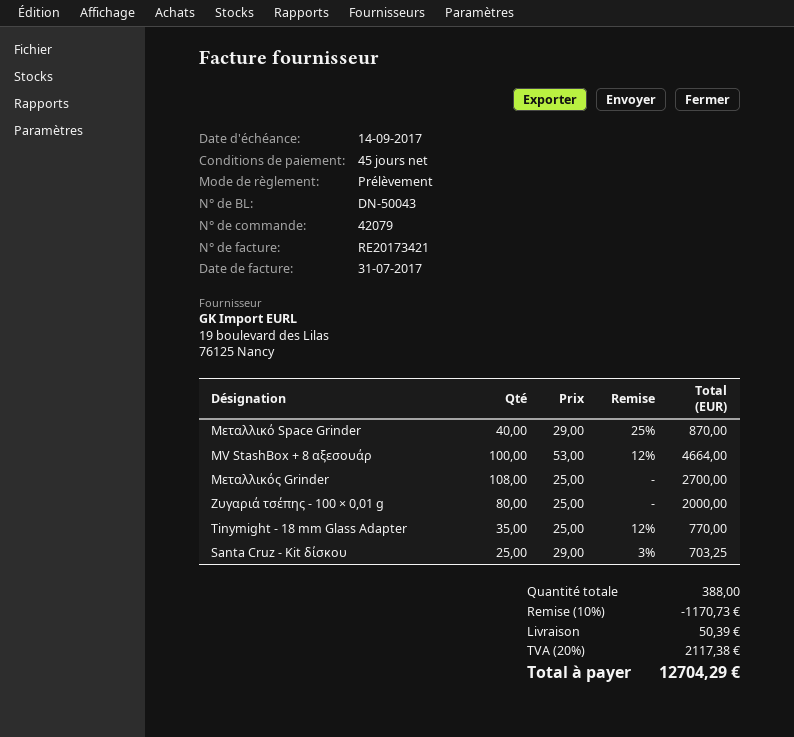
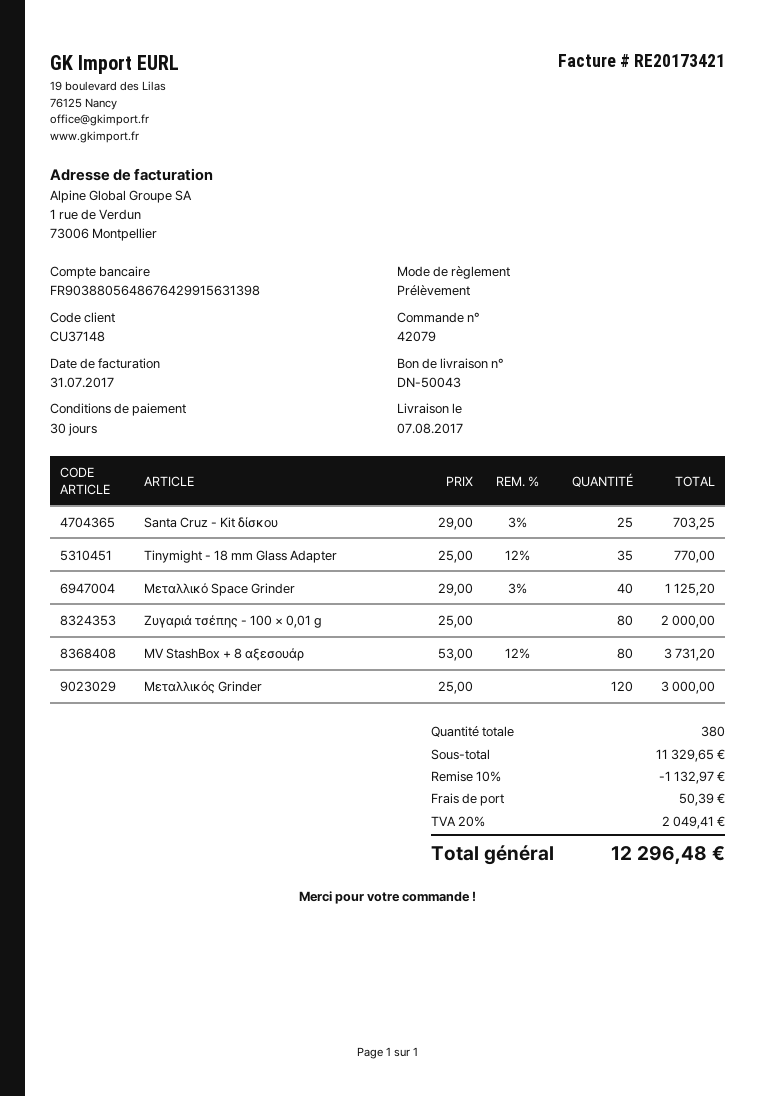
payment terms: 45 days -> 30 days
Μεταλλικό Space Grinder: 40 x 29.00 - 25% = 870.00 -> 40 x 29.00 - 3% = 1125.20
MV StashBox + 8 αξεσουάρ: 100 x 53.00 - 12% = 4664.00 -> 80 x 53.00 - 12% = 3731.20
Μεταλλικός Grinder: 108 x 25.00 = 2700.00 -> 120 x 25.00 = 3000.00
total quantity: 388 -> 380
discount: 10% = 1170.73 -> 10% = 1132.97
tax: 20% = 2117.38 -> 20% = 2049.41
total: 12704.29 -> 12296.48

